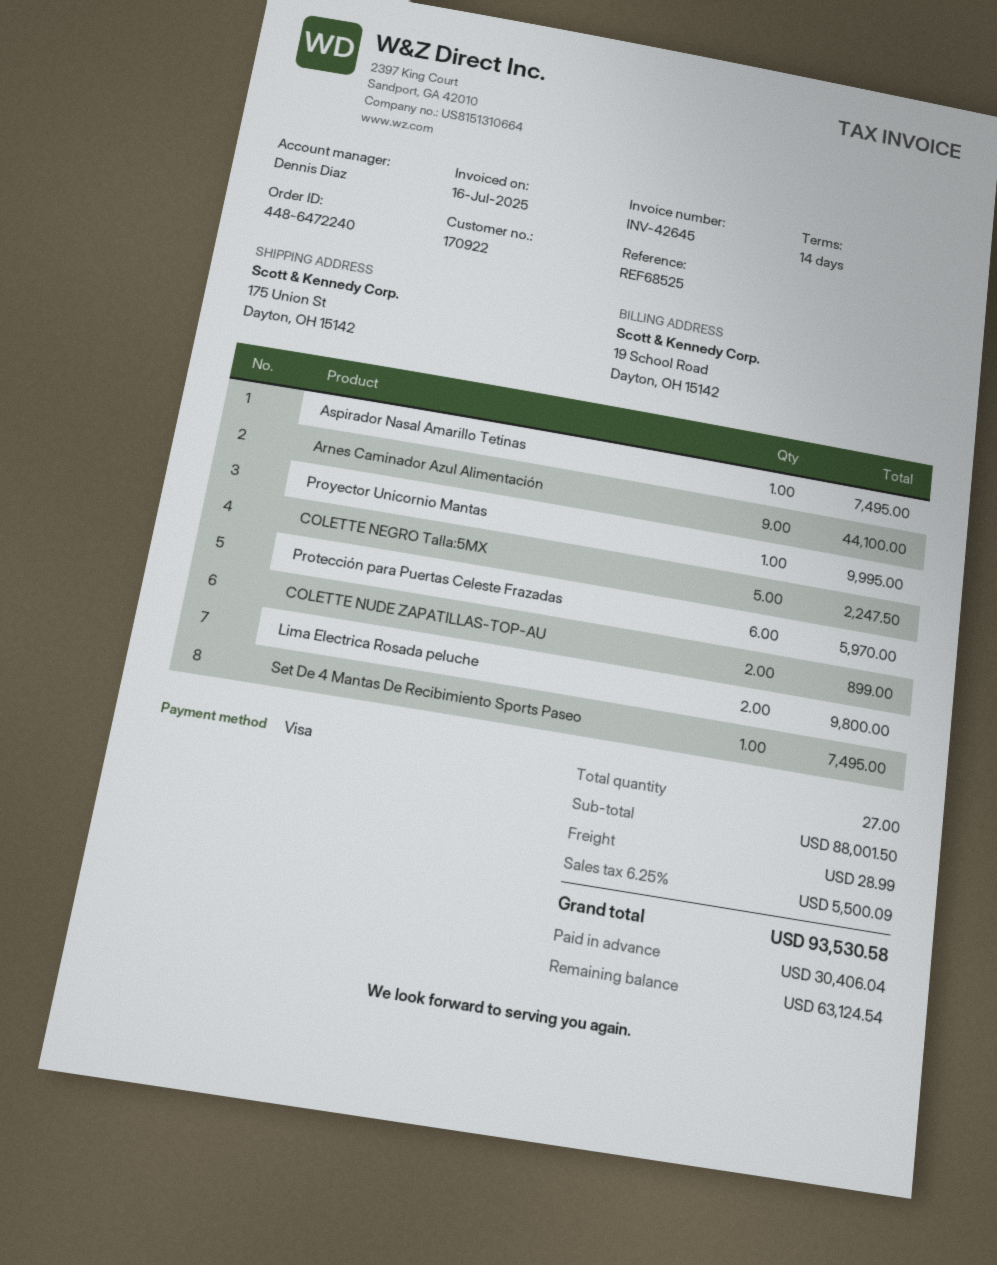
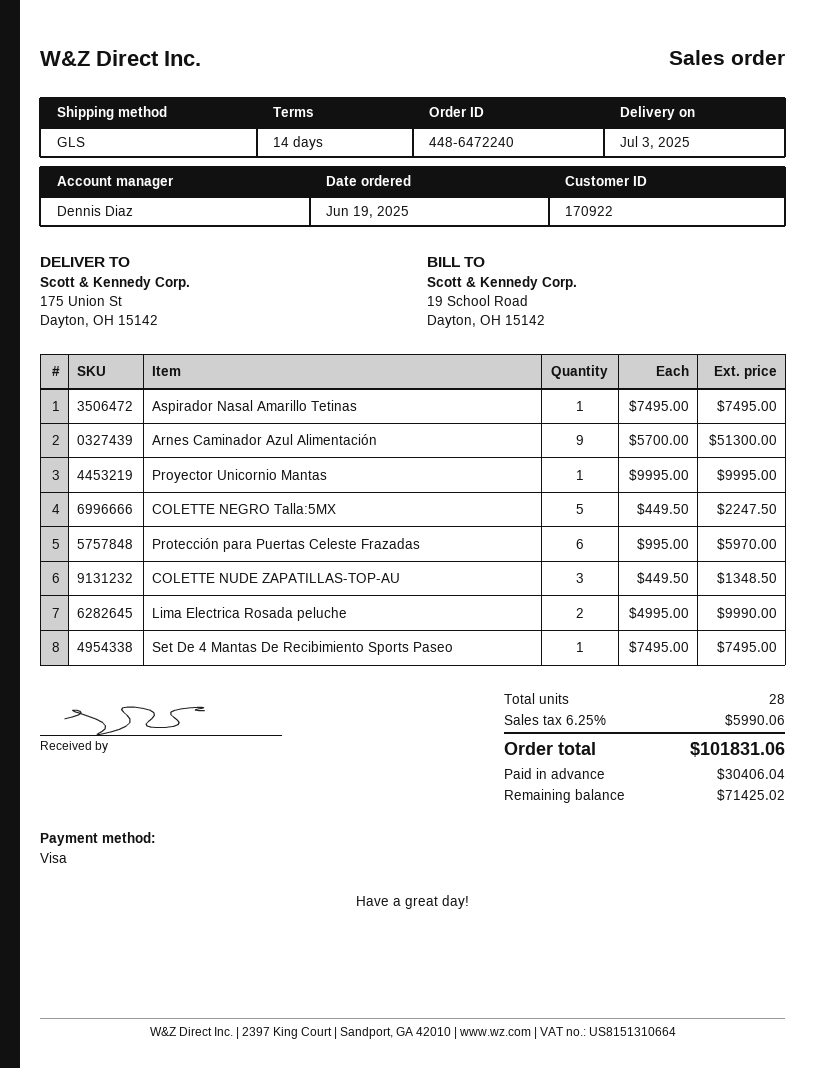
Arnes Caminador Azul Alimentación: 9 for 44100.00 -> 9 for 51300.00
COLETTE NUDE ZAPATILLAS-TOP-AU: 2 for 899.00 -> 3 for 1348.50
Lima Electrica Rosada peluche: 2 for 9800.00 -> 2 for 9990.00
total quantity: 27 -> 28
shipping: 28.99 -> none
tax: 6.25% = 5500.09 -> 6.25% = 5990.06
total: 93530.58 -> 101831.06
balance: 63124.54 -> 71425.02

